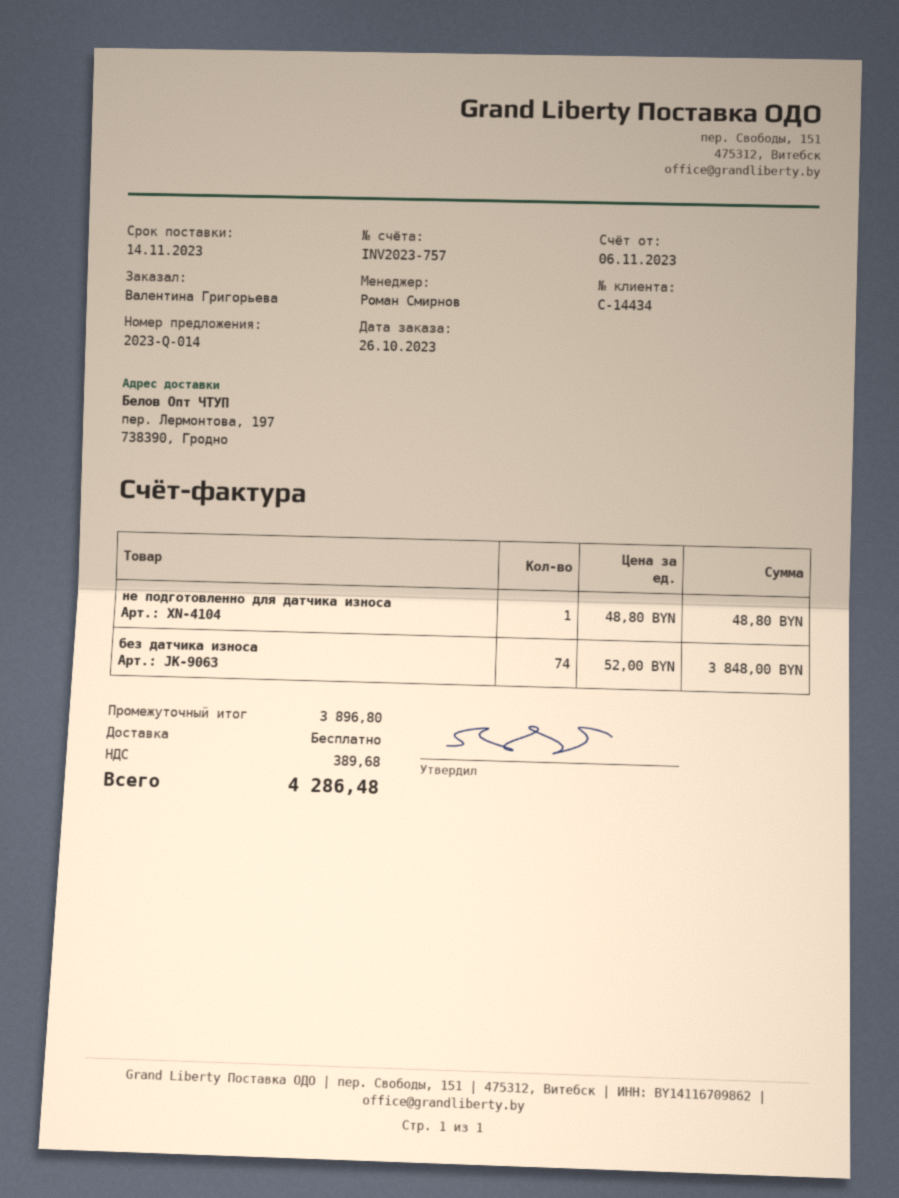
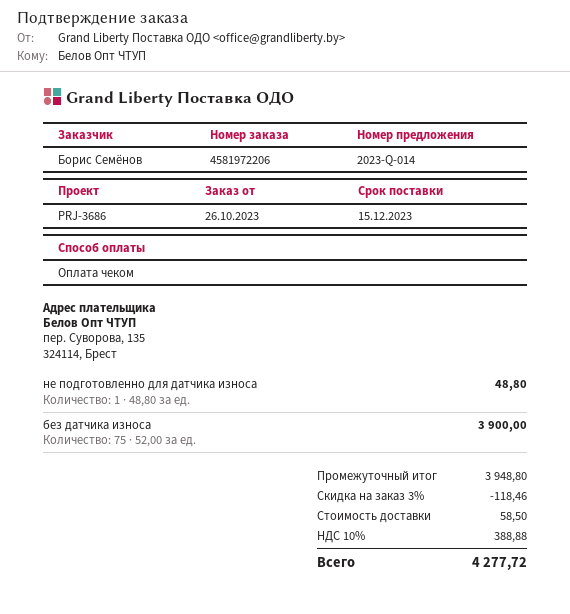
delivery date: 2023-11-14 -> 2023-12-15
ordered by: Валентина Григорьева -> Борис Семёнов
без датчика износа: 74 x 52.00 = 3848.00 -> 75 x 52.00 = 3900.00
subtotal: 3896.80 -> 3948.80
discount: none -> 3% = 118.46
shipping: 0.00 -> 58.50
tax: 389.68 -> 388.88
total: 4286.48 -> 4277.72

